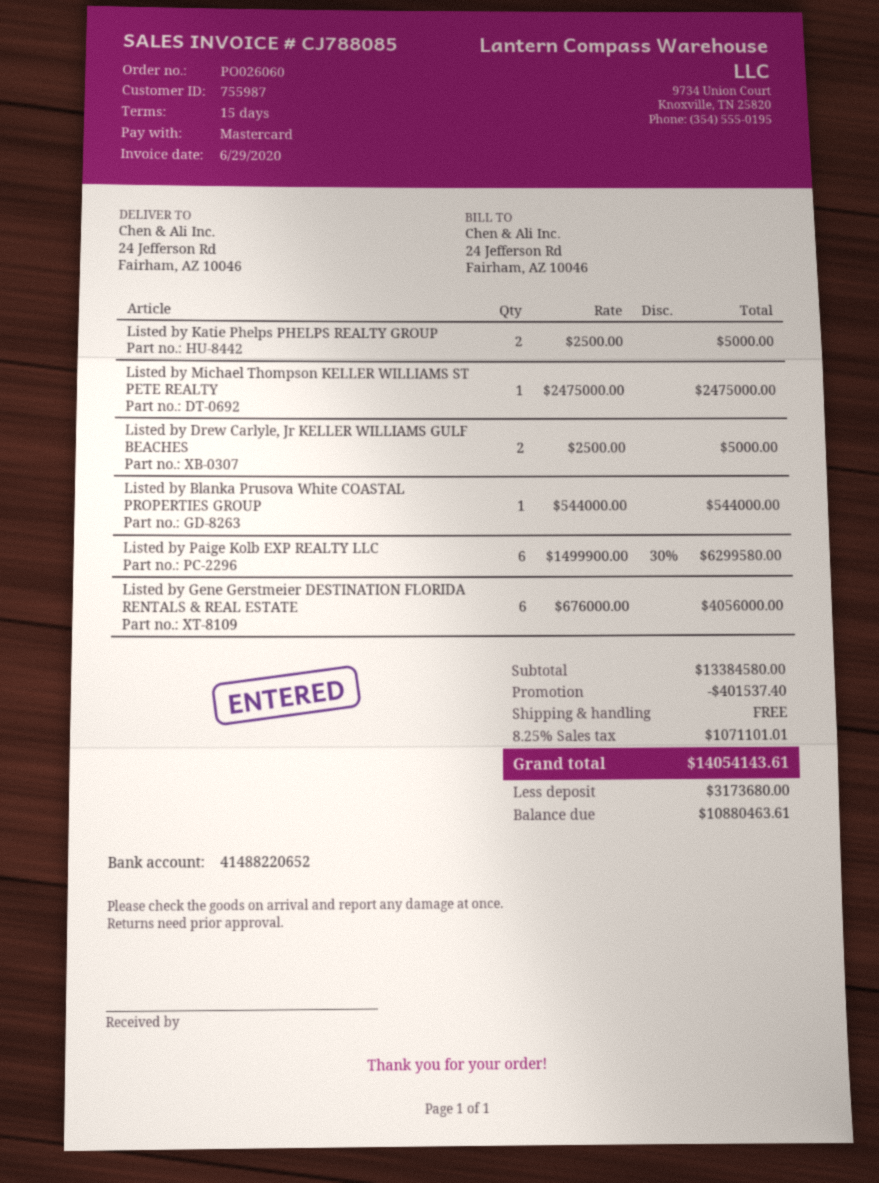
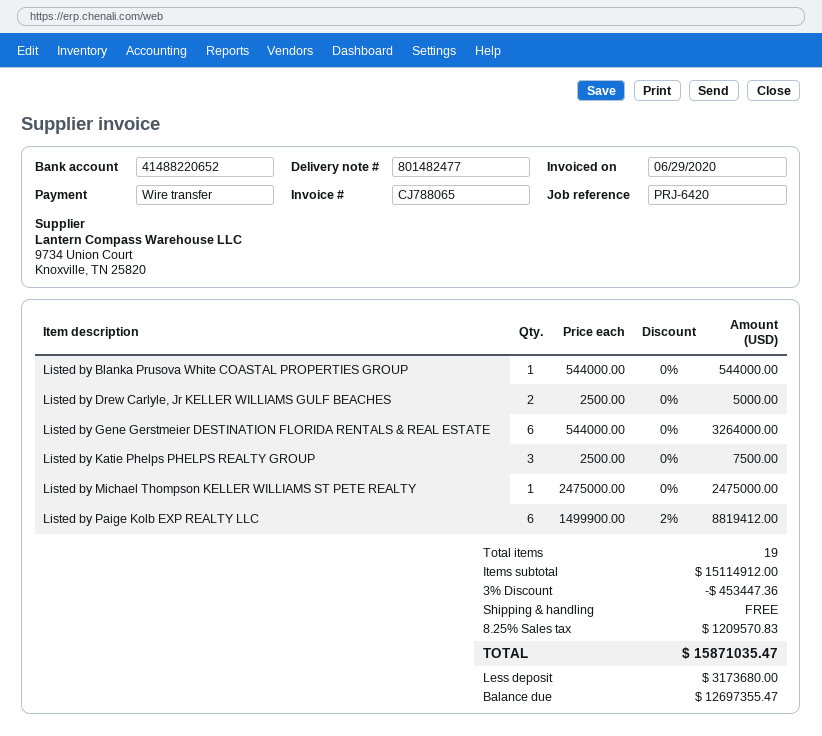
invoice number: CJ788085 -> CJ788065
payment method: Mastercard -> bank transfer
Listed by Katie Phelps PHELPS REALTY GROUP: 2 x 2500.00 = 5000.00 -> 3 x 2500.00 = 7500.00
Listed by Paige Kolb EXP REALTY LLC: 6 x 1499900.00 - 30% = 6299580.00 -> 6 x 1499900.00 - 2% = 8819412.00
Listed by Gene Gerstmeier DESTINATION FLORIDA RENTALS & REAL ESTATE: 6 x 676000.00 = 4056000.00 -> 6 x 544000.00 = 3264000.00
subtotal: 13384580.00 -> 15114912.00
discount: 401537.40 -> 453447.36
tax: 8.25% = 1071101.01 -> 8.25% = 1209570.83
total: 14054143.61 -> 15871035.47
balance: 10880463.61 -> 12697355.47

